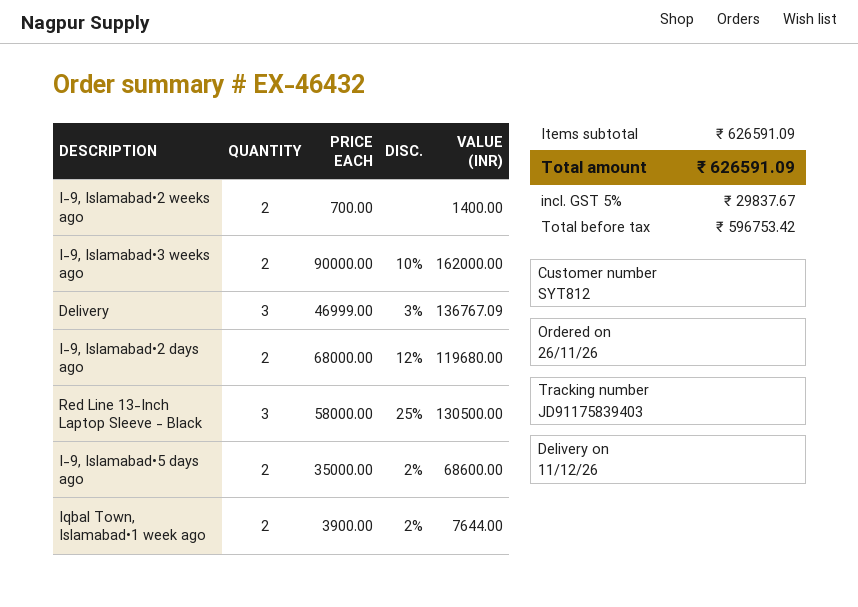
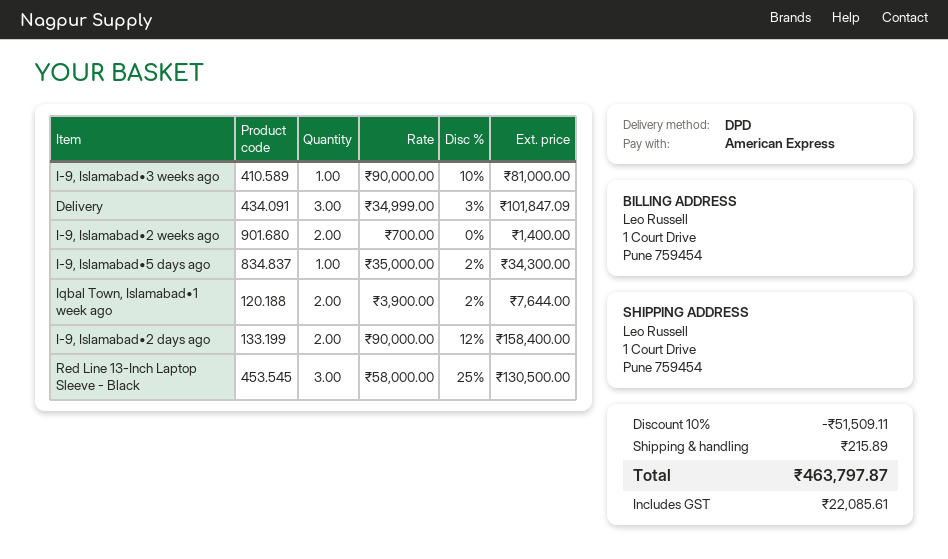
I-9, Islamabad•3 weeks ago: 2 x 90000.00 - 10% = 162000.00 -> 1 x 90000.00 - 10% = 81000.00
Delivery: 3 x 46999.00 - 3% = 136767.09 -> 3 x 34999.00 - 3% = 101847.09
I-9, Islamabad•2 days ago: 2 x 68000.00 - 12% = 119680.00 -> 2 x 90000.00 - 12% = 158400.00
I-9, Islamabad•5 days ago: 2 x 35000.00 - 2% = 68600.00 -> 1 x 35000.00 - 2% = 34300.00
discount: none -> 10% = 51509.11
shipping: none -> 215.89
tax: 29837.67 -> 22085.61
total: 626591.09 -> 463797.87

